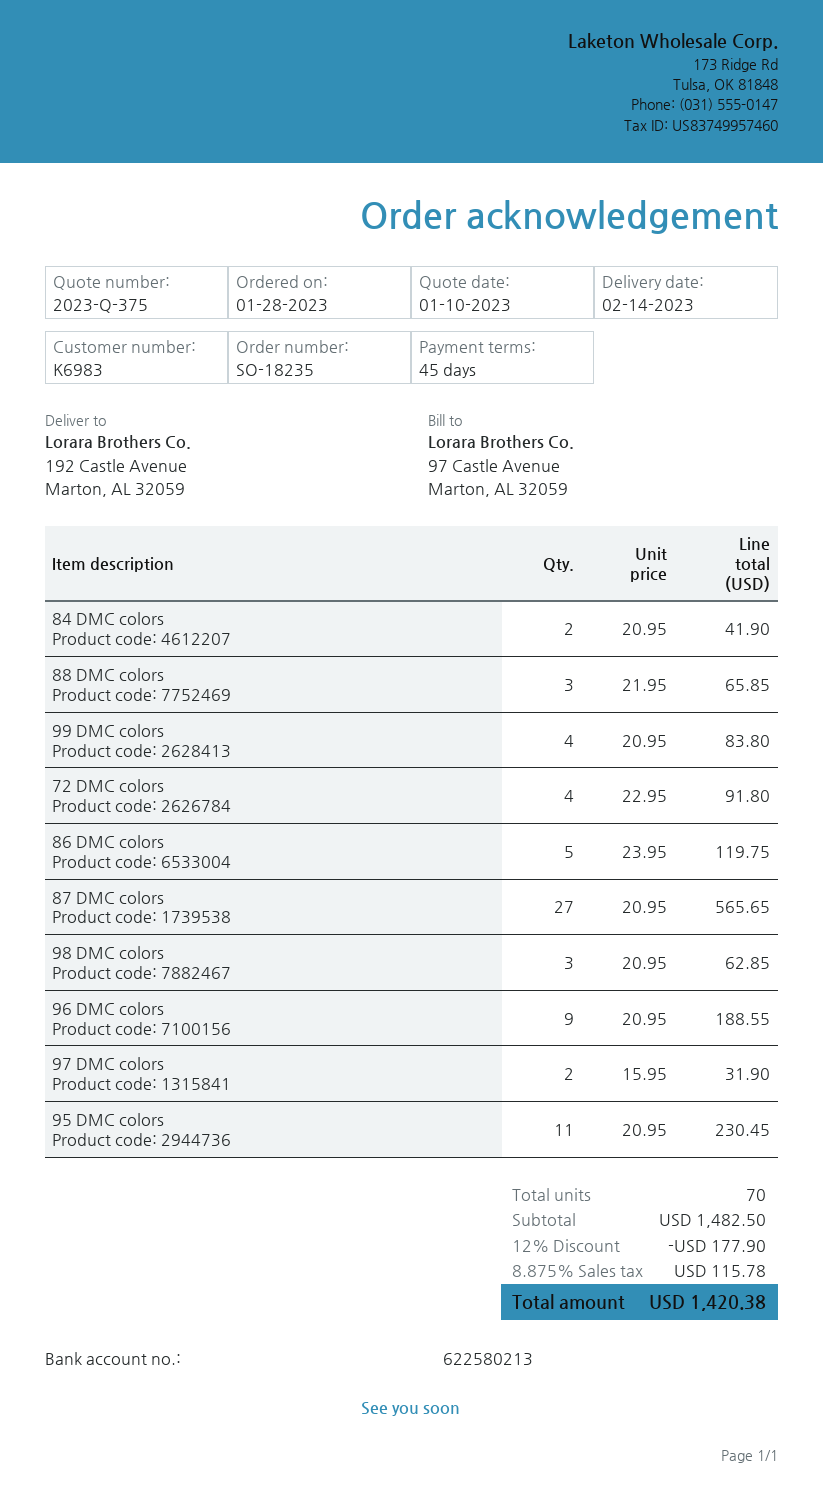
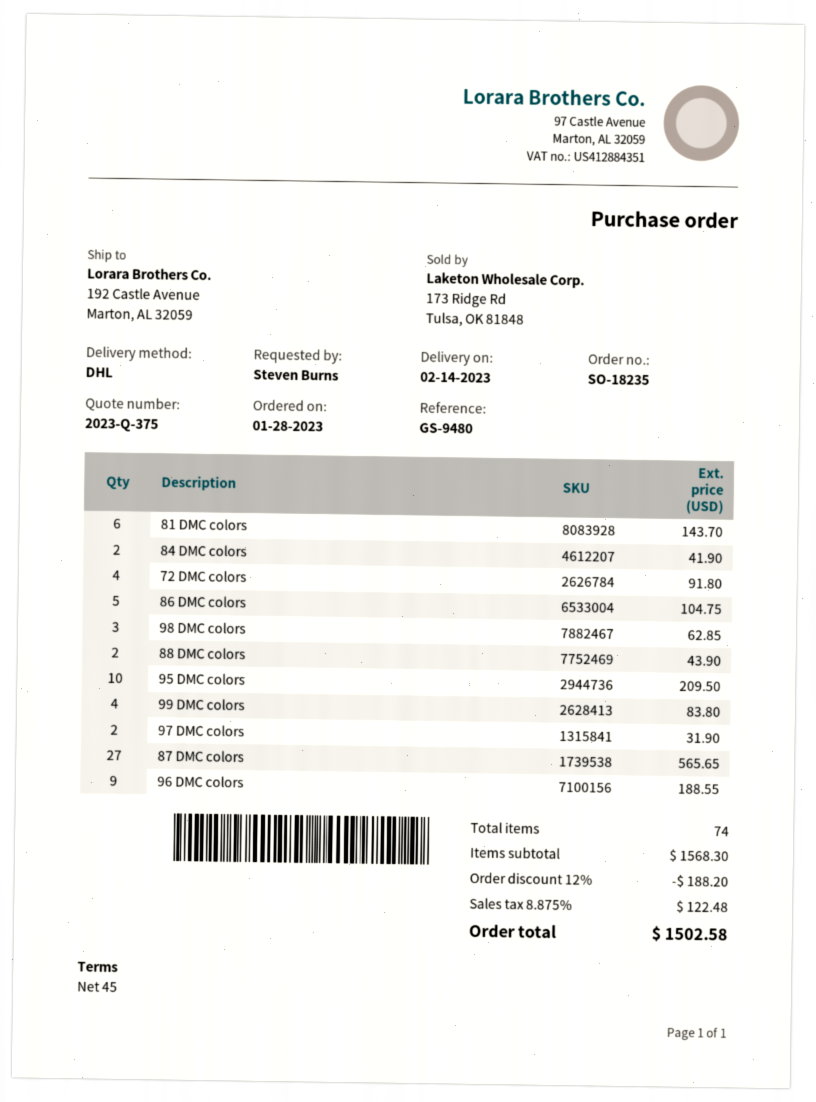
88 DMC colors: 3 for 65.85 -> 2 for 43.90
86 DMC colors: 5 for 119.75 -> 5 for 104.75
95 DMC colors: 11 for 230.45 -> 10 for 209.50
81 DMC colors: none -> 6 for 143.70
total quantity: 70 -> 74
subtotal: 1482.50 -> 1568.30
discount: 12% = 177.90 -> 12% = 188.20
tax: 8.875% = 115.78 -> 8.875% = 122.48
total: 1420.38 -> 1502.58

